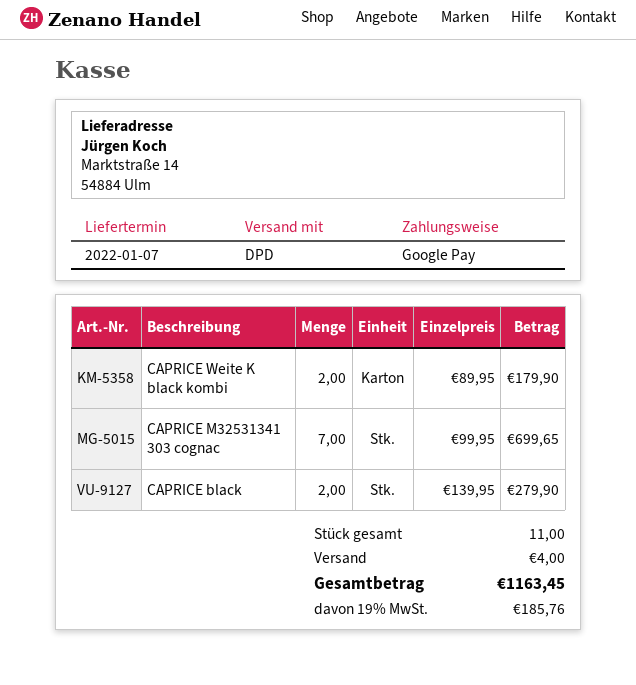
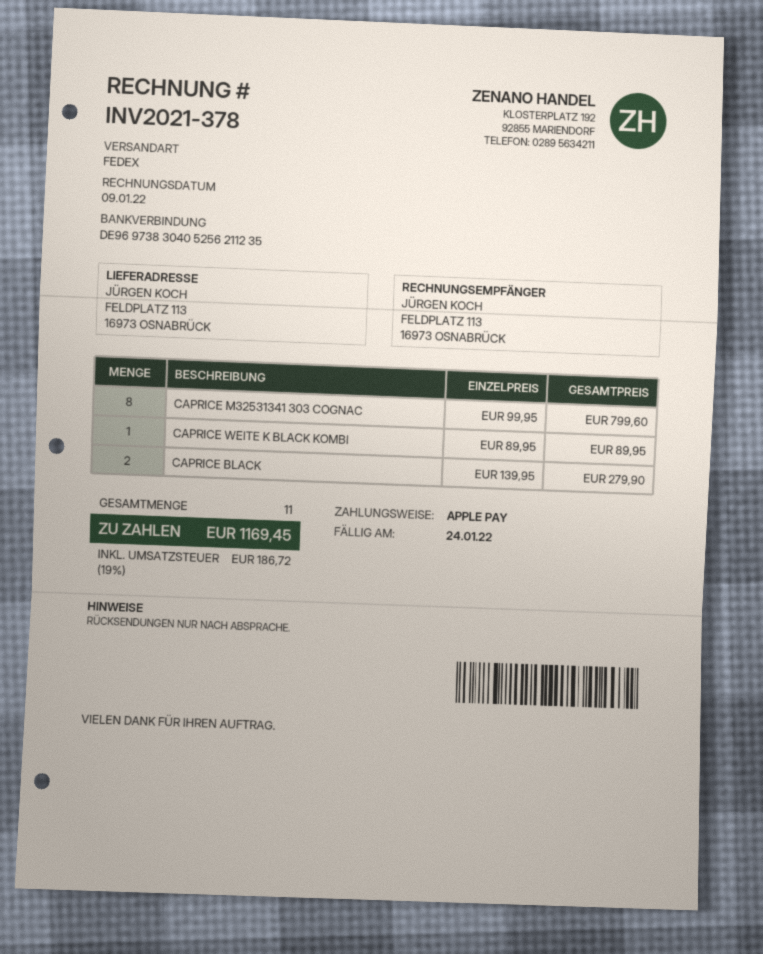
payment method: Google Pay -> Apple Pay
shipping method: DPD -> FedEx
ship to: Marktstraße 14, 54884 Ulm -> FELDPLATZ 113, 16973 OSNABRÜCK
CAPRICE Weite K black kombi: 2 x 89.95 = 179.90 -> 1 x 89.95 = 89.95
CAPRICE M32531341 303 cognac: 7 x 99.95 = 699.65 -> 8 x 99.95 = 799.60
shipping: 4.00 -> none
tax: 19% = 185.76 -> 19% = 186.72
total: 1163.45 -> 1169.45

